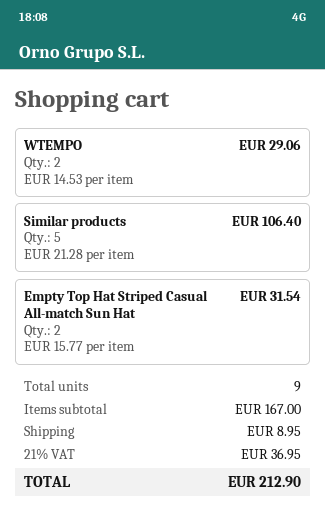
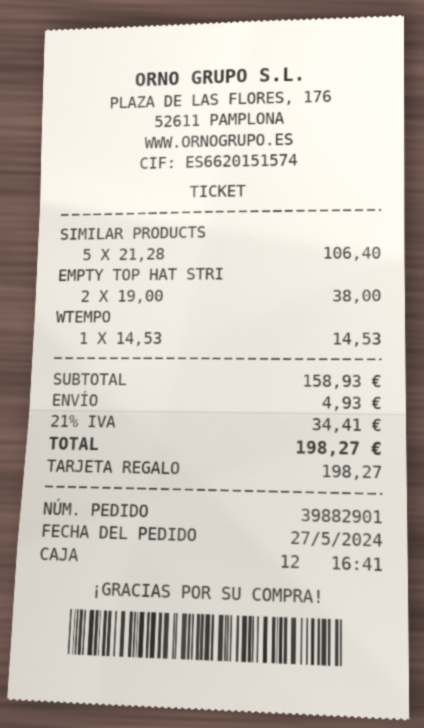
WTEMPO: 2 x 14.53 = 29.06 -> 1 x 14.53 = 14.53
Empty Top Hat Striped Casual All-match Sun Hat: 2 x 15.77 = 31.54 -> 2 x 19.00 = 38.00
subtotal: 167.00 -> 158.93
shipping: 8.95 -> 4.93
tax: 21% = 36.95 -> 21% = 34.41
total: 212.90 -> 198.27

